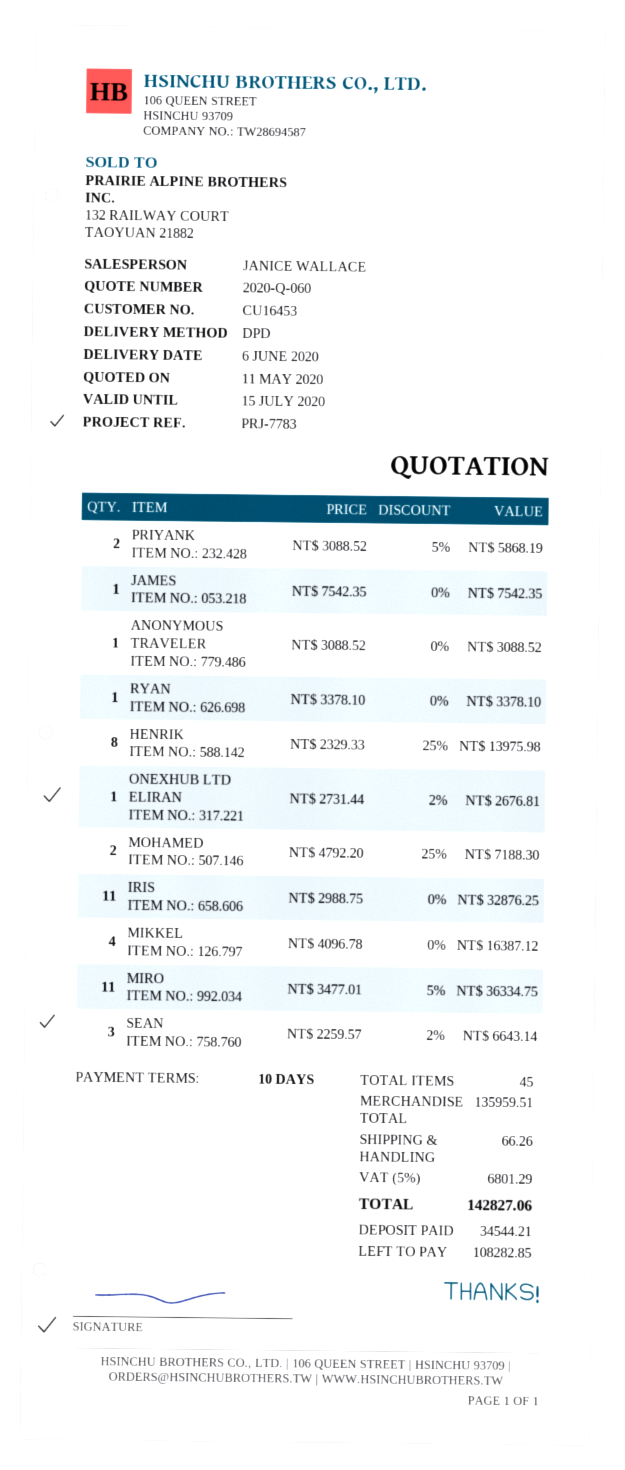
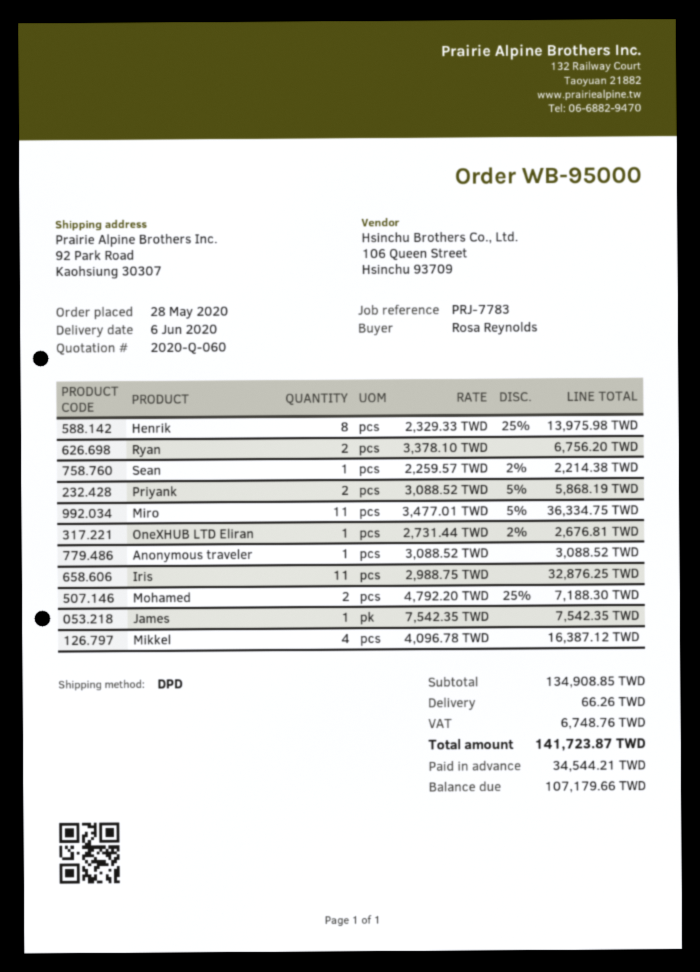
RYAN: 1 x 3378.10 = 3378.10 -> 2 x 3378.10 = 6756.20
SEAN: 3 x 2259.57 - 2% = 6643.14 -> 1 x 2259.57 - 2% = 2214.38
subtotal: 135959.51 -> 134908.85
tax: 6801.29 -> 6748.76
total: 142827.06 -> 141723.87
balance: 108282.85 -> 107179.66

